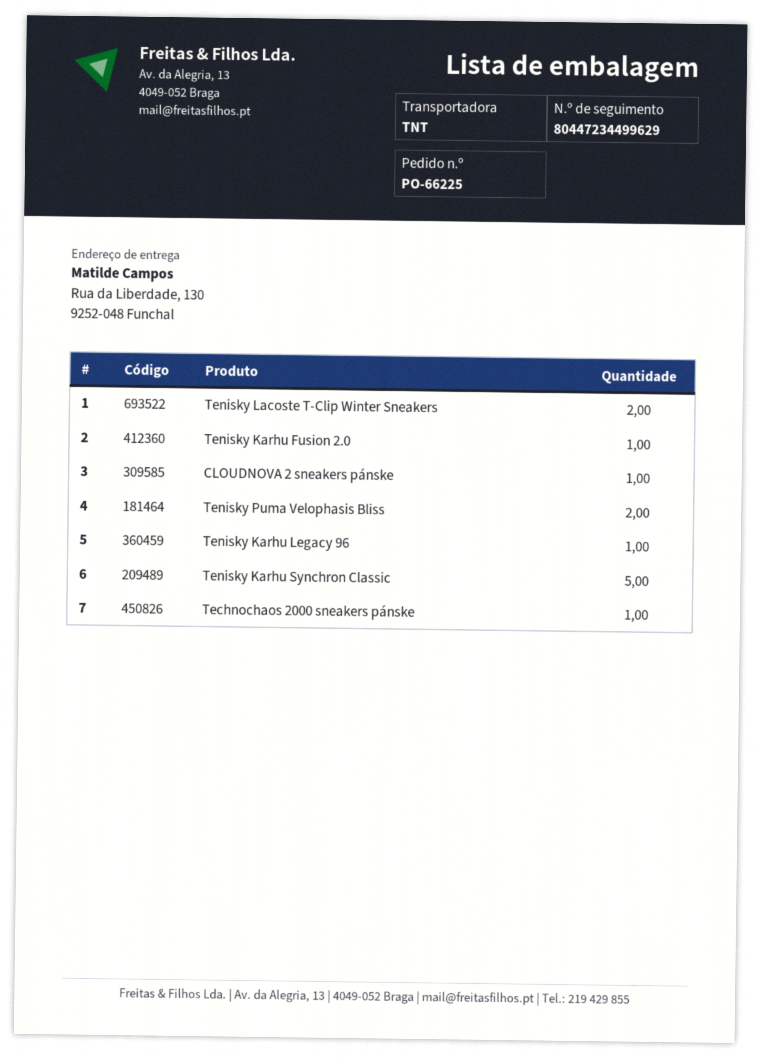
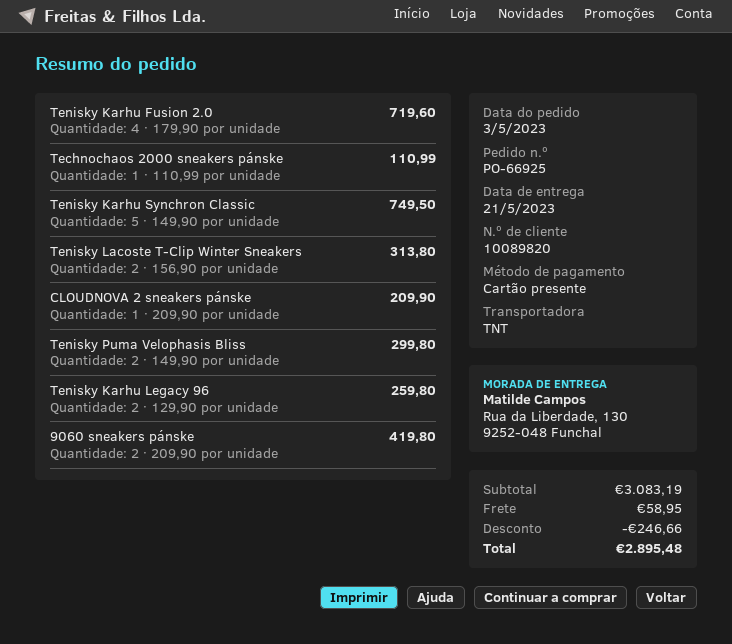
order number: PO-66225 -> PO-66925
Tenisky Karhu Fusion 2.0: 1 -> 4
Tenisky Karhu Legacy 96: 1 -> 2
9060 sneakers pánske: none -> 2

